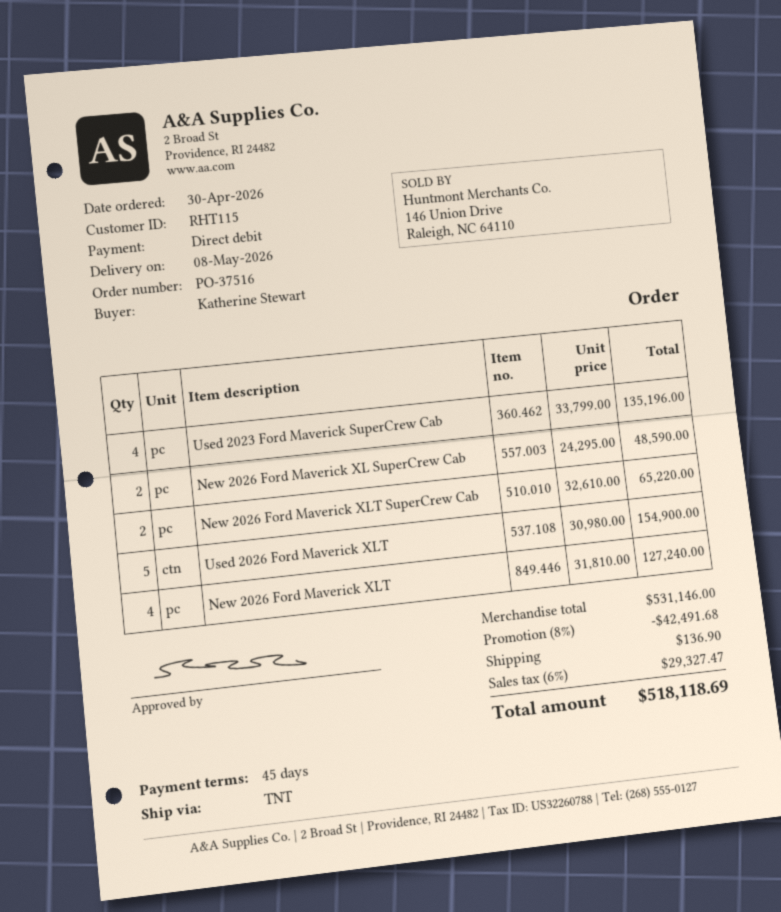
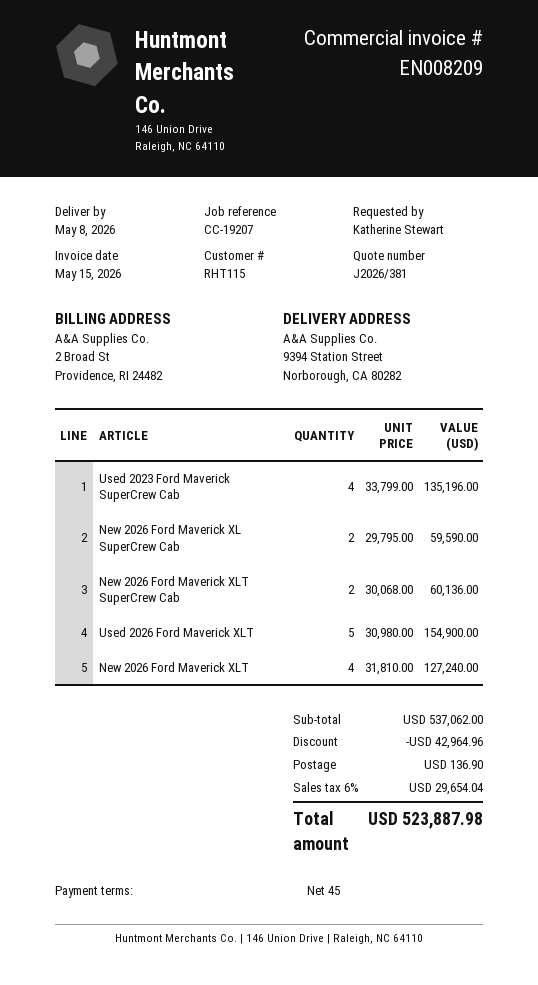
New 2026 Ford Maverick XL SuperCrew Cab: 2 x 24295.00 = 48590.00 -> 2 x 29795.00 = 59590.00
New 2026 Ford Maverick XLT SuperCrew Cab: 2 x 32610.00 = 65220.00 -> 2 x 30068.00 = 60136.00
subtotal: 531146.00 -> 537062.00
discount: 42491.68 -> 42964.96
tax: 6% = 29327.47 -> 6% = 29654.04
total: 518118.69 -> 523887.98

